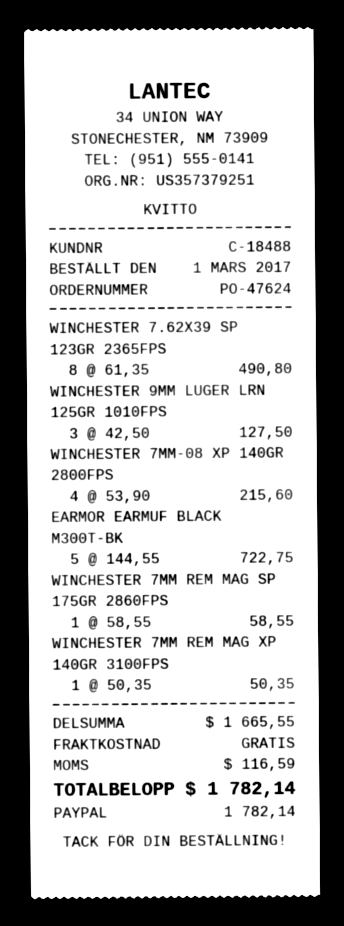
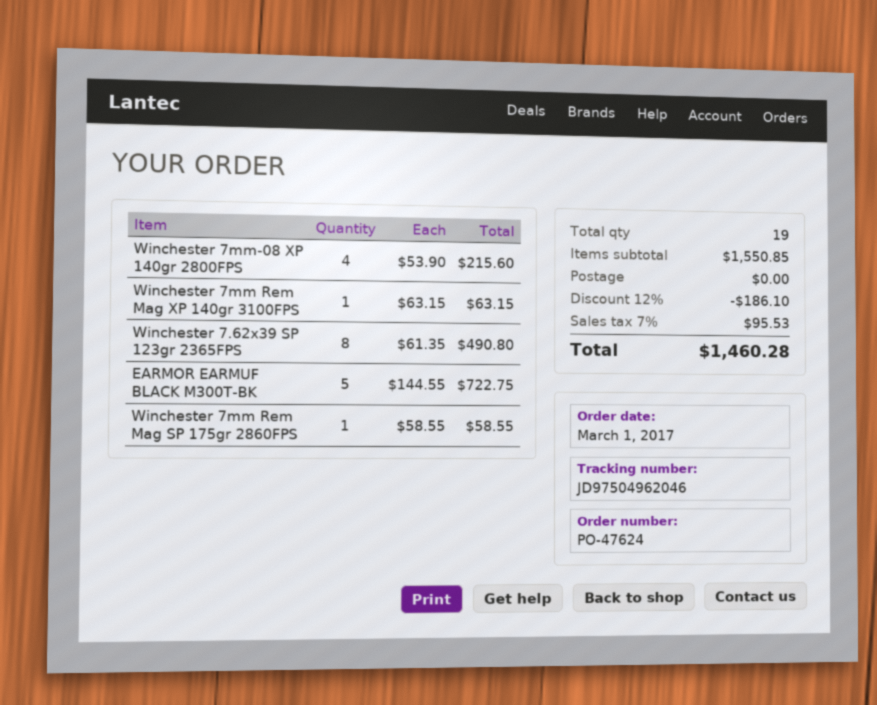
WINCHESTER 9MM LUGER LRN 125GR 1010FPS: 3 x 42.50 = 127.50 -> none
WINCHESTER 7MM REM MAG XP 140GR 3100FPS: 1 x 50.35 = 50.35 -> 1 x 63.15 = 63.15
subtotal: 1665.55 -> 1550.85
discount: none -> 12% = 186.10
tax: 116.59 -> 95.53
total: 1782.14 -> 1460.28

